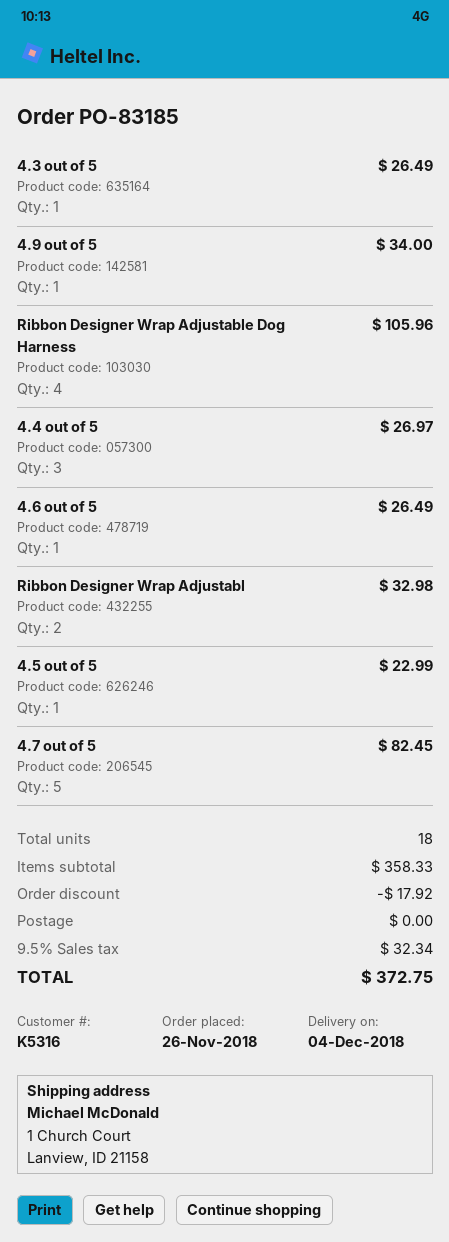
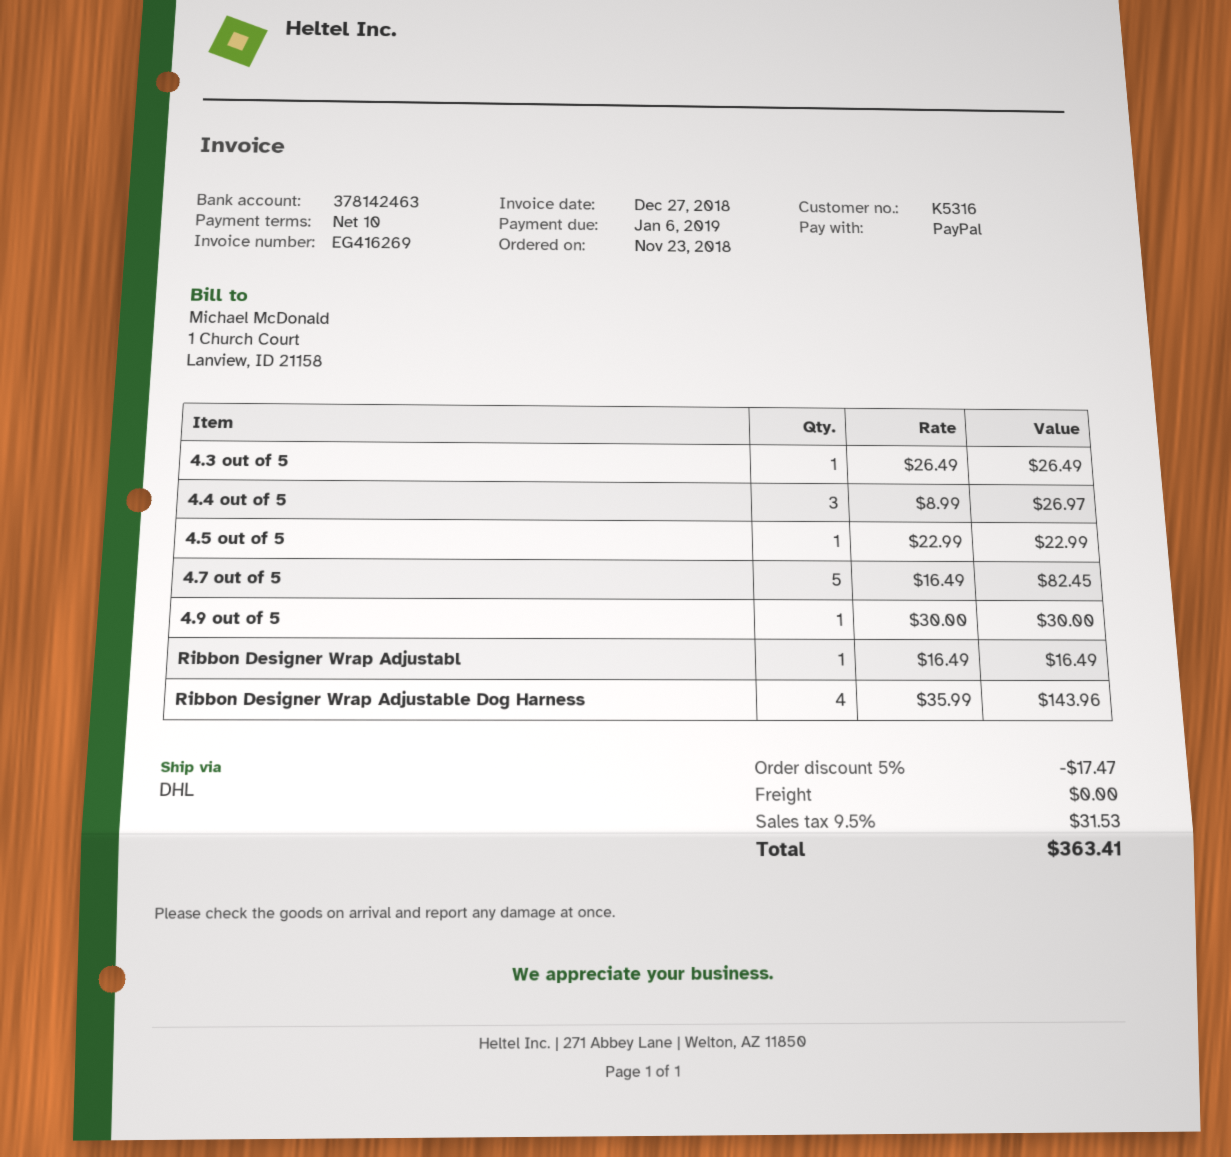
order date: 2018-11-26 -> 2018-11-23
4.9 out of 5: 1 for 34.00 -> 1 for 30.00
Ribbon Designer Wrap Adjustable Dog Harness: 4 for 105.96 -> 4 for 143.96
4.6 out of 5: 1 for 26.49 -> none
Ribbon Designer Wrap Adjustabl: 2 for 32.98 -> 1 for 16.49
discount: 17.92 -> 17.47
tax: 9.5% = 32.34 -> 9.5% = 31.53
total: 372.75 -> 363.41

